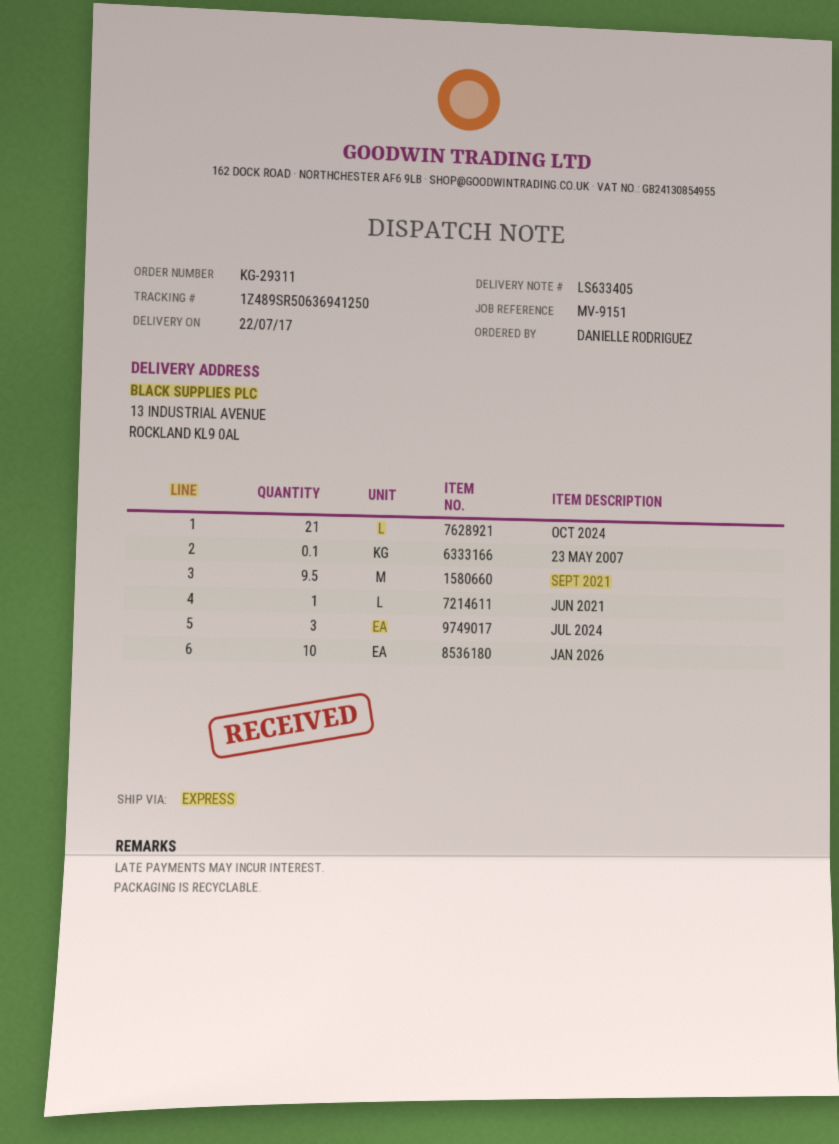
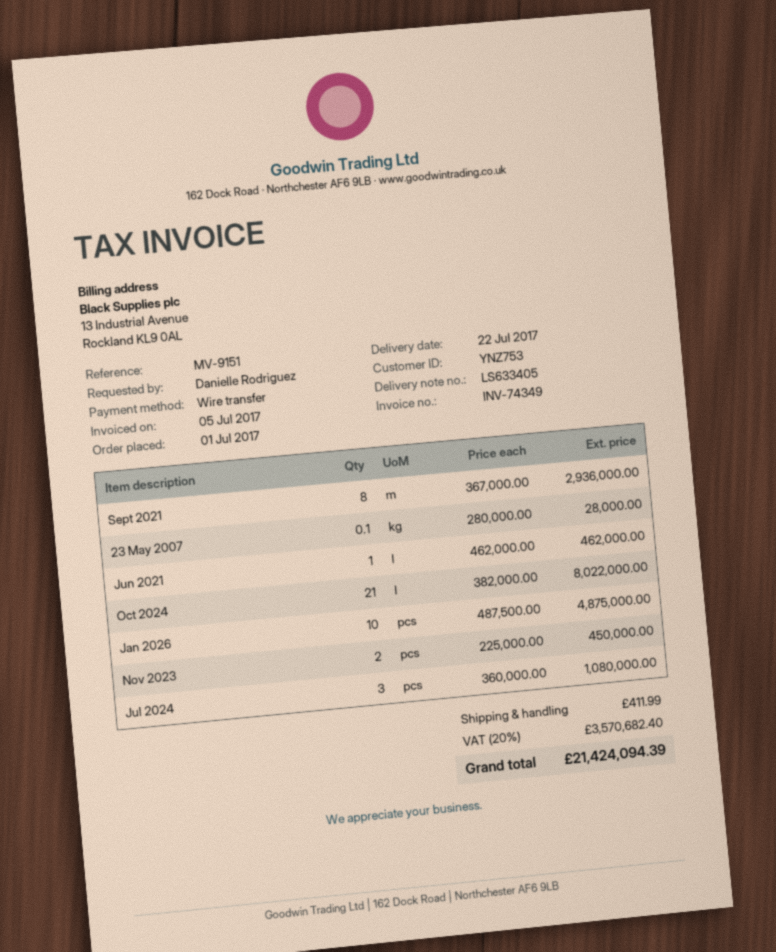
SEPT 2021: 9.5 -> 8
Nov 2023: none -> 2

